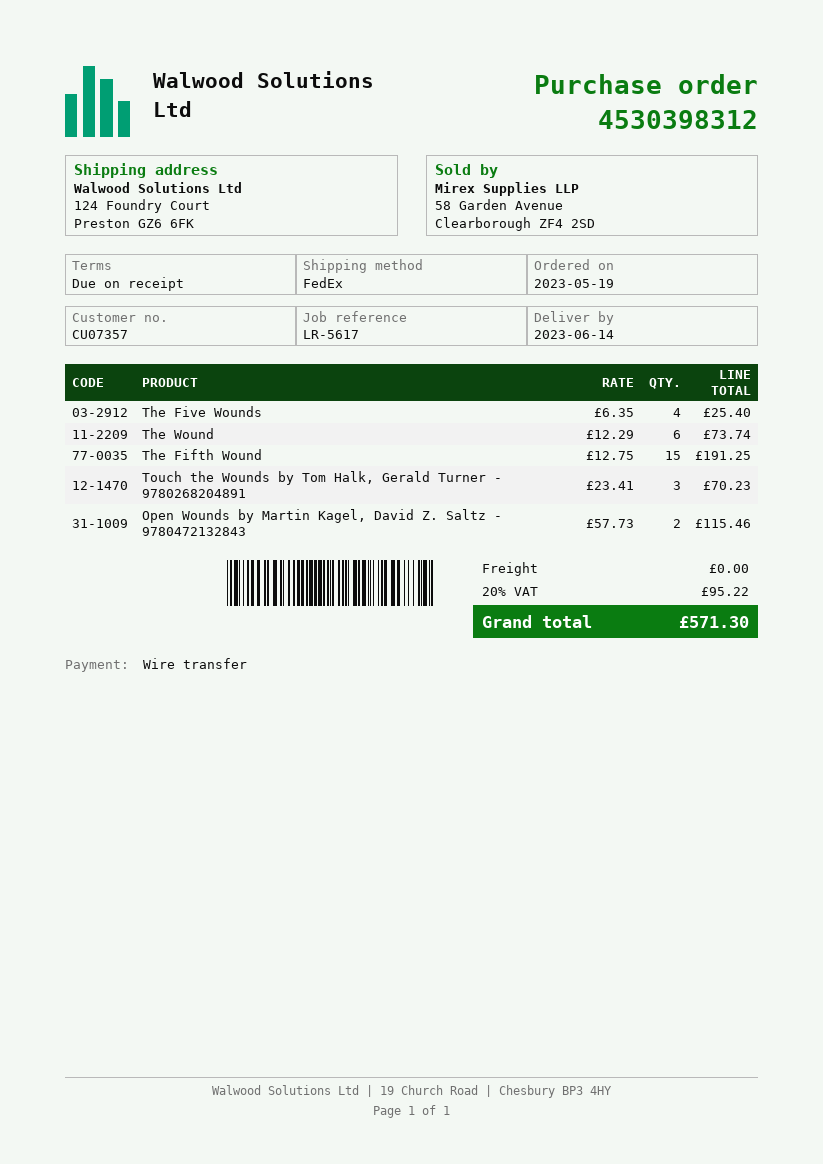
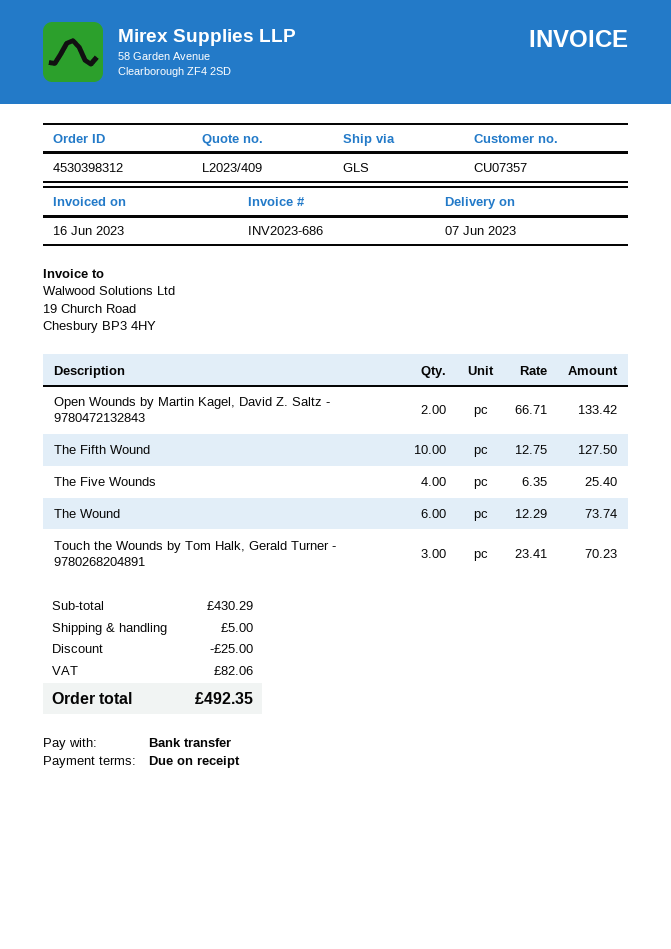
delivery date: 2023-06-14 -> 2023-06-07
shipping method: FedEx -> GLS
The Fifth Wound: 15 x 12.75 = 191.25 -> 10 x 12.75 = 127.50
Open Wounds by Martin Kagel, David Z. Saltz - 9780472132843: 2 x 57.73 = 115.46 -> 2 x 66.71 = 133.42
discount: none -> 25.00
shipping: 0.00 -> 5.00
tax: 95.22 -> 82.06
total: 571.30 -> 492.35

